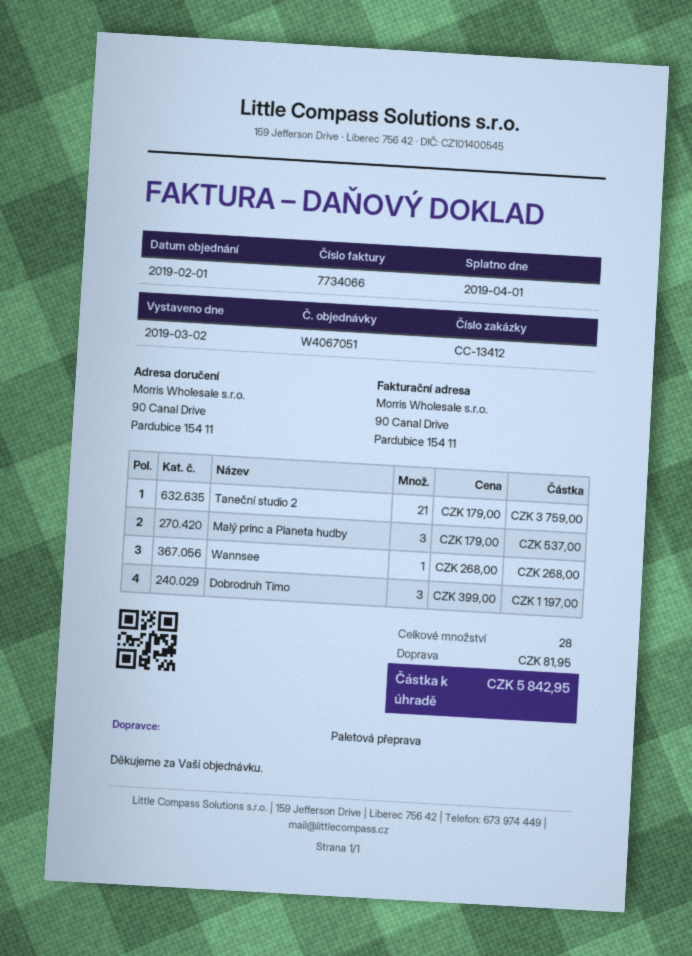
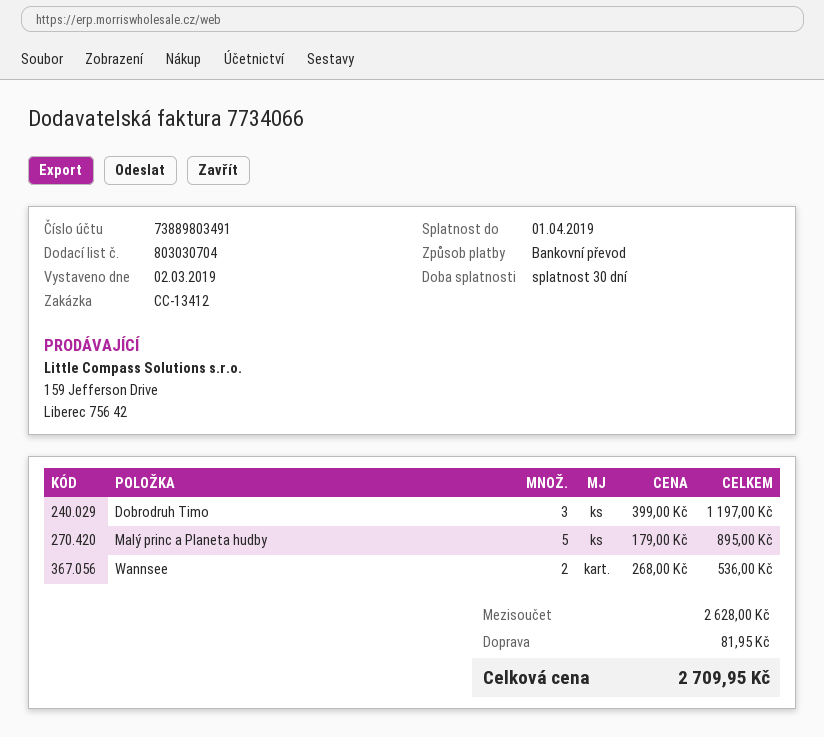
Taneční studio 2: 21 x 179.00 = 3759.00 -> none
Malý princ a Planeta hudby: 3 x 179.00 = 537.00 -> 5 x 179.00 = 895.00
Wannsee: 1 x 268.00 = 268.00 -> 2 x 268.00 = 536.00
total: 5842.95 -> 2709.95

